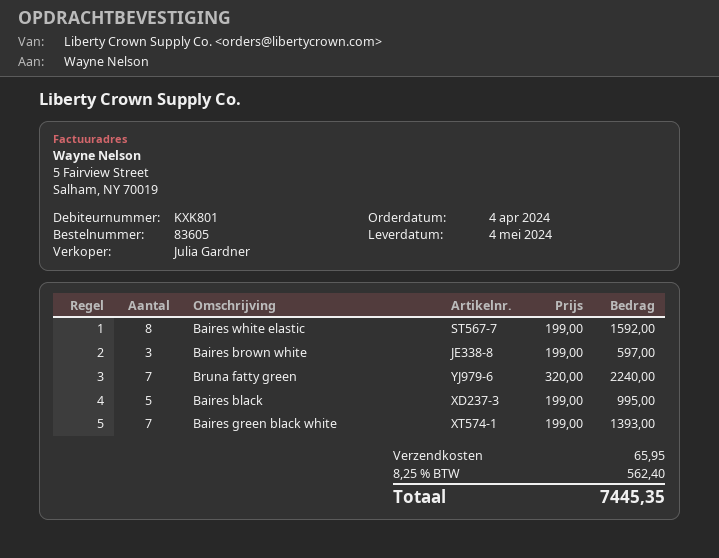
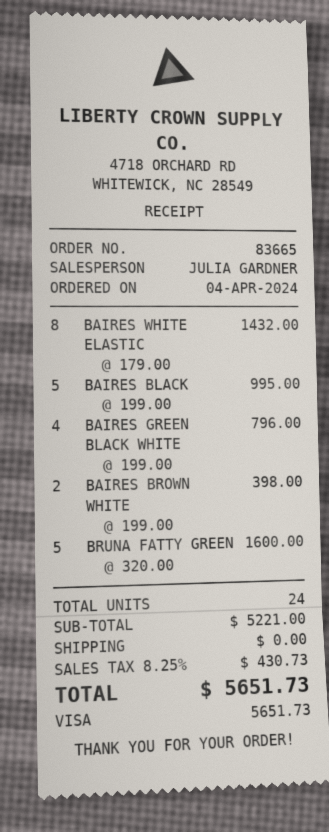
order number: 83605 -> 83665
Baires white elastic: 8 x 199.00 = 1592.00 -> 8 x 179.00 = 1432.00
Baires brown white: 3 x 199.00 = 597.00 -> 2 x 199.00 = 398.00
Bruna fatty green: 7 x 320.00 = 2240.00 -> 5 x 320.00 = 1600.00
Baires green black white: 7 x 199.00 = 1393.00 -> 4 x 199.00 = 796.00
shipping: 65.95 -> 0.00
tax: 8.25% = 562.40 -> 8.25% = 430.73
total: 7445.35 -> 5651.73

